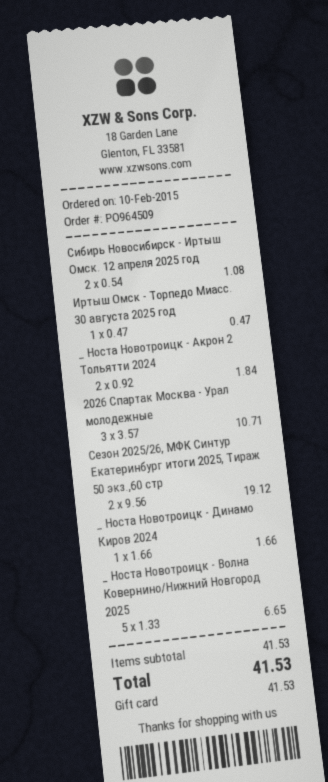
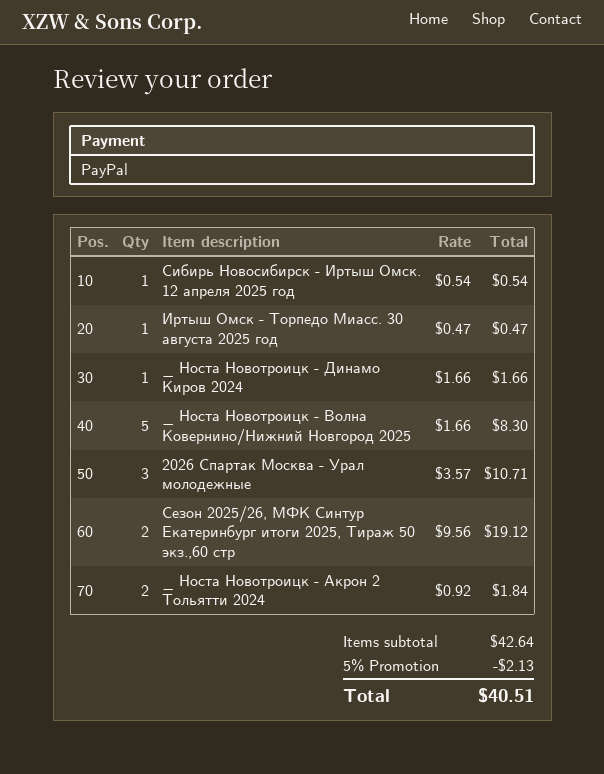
payment method: gift card -> PayPal
Сибирь Новосибирск - Иртыш Омск. 12 апреля 2025 год: 2 x 0.54 = 1.08 -> 1 x 0.54 = 0.54
_ Носта Новотроицк - Волна Ковернино/Нижний Новгород 2025: 5 x 1.33 = 6.65 -> 5 x 1.66 = 8.30
subtotal: 41.53 -> 42.64
discount: none -> 5% = 2.13
total: 41.53 -> 40.51

